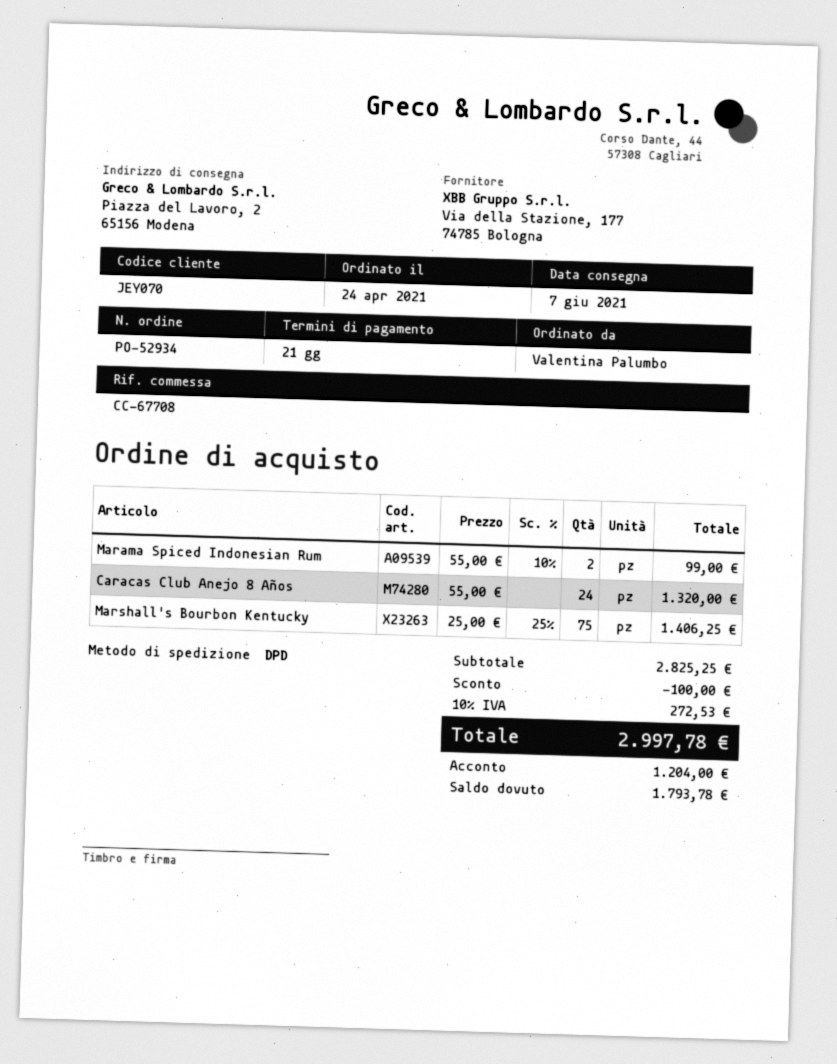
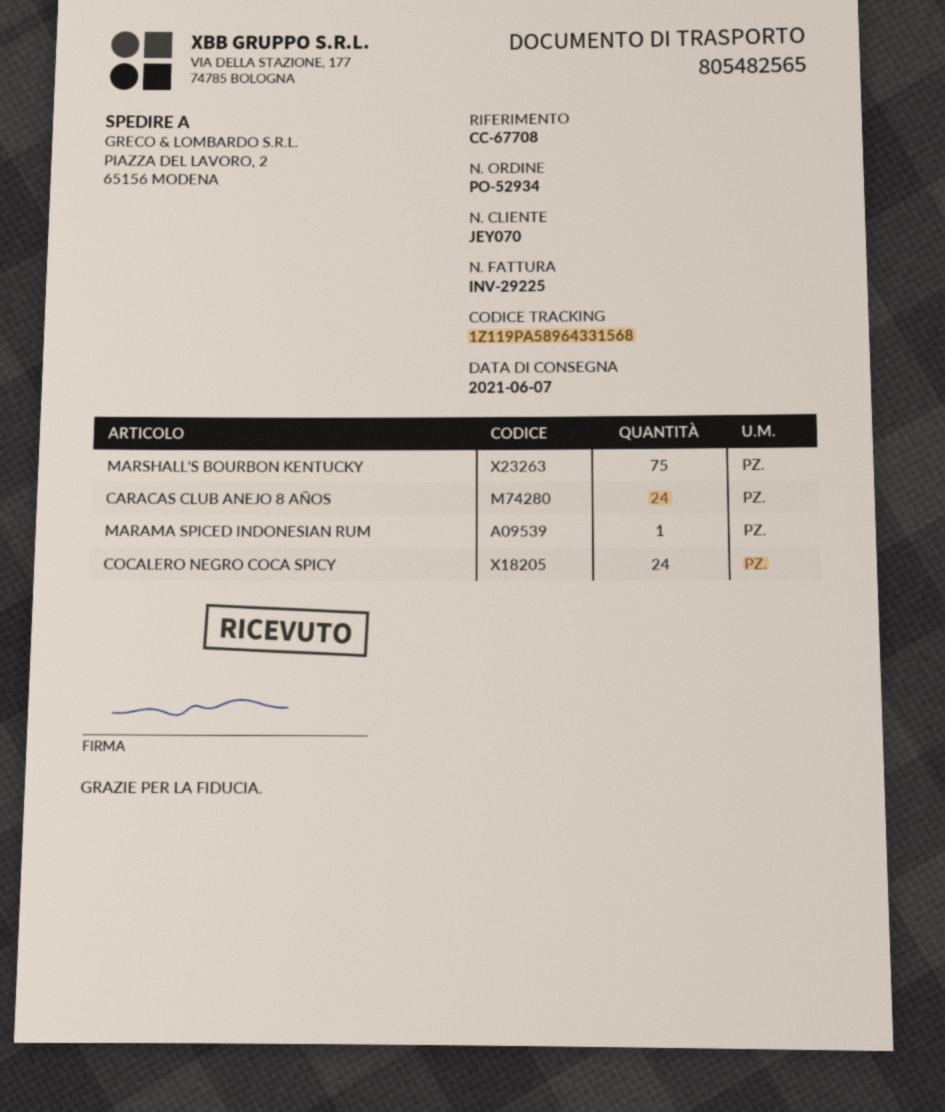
Marama Spiced Indonesian Rum: 2 -> 1
COCALERO NEGRO COCA SPICY: none -> 24

